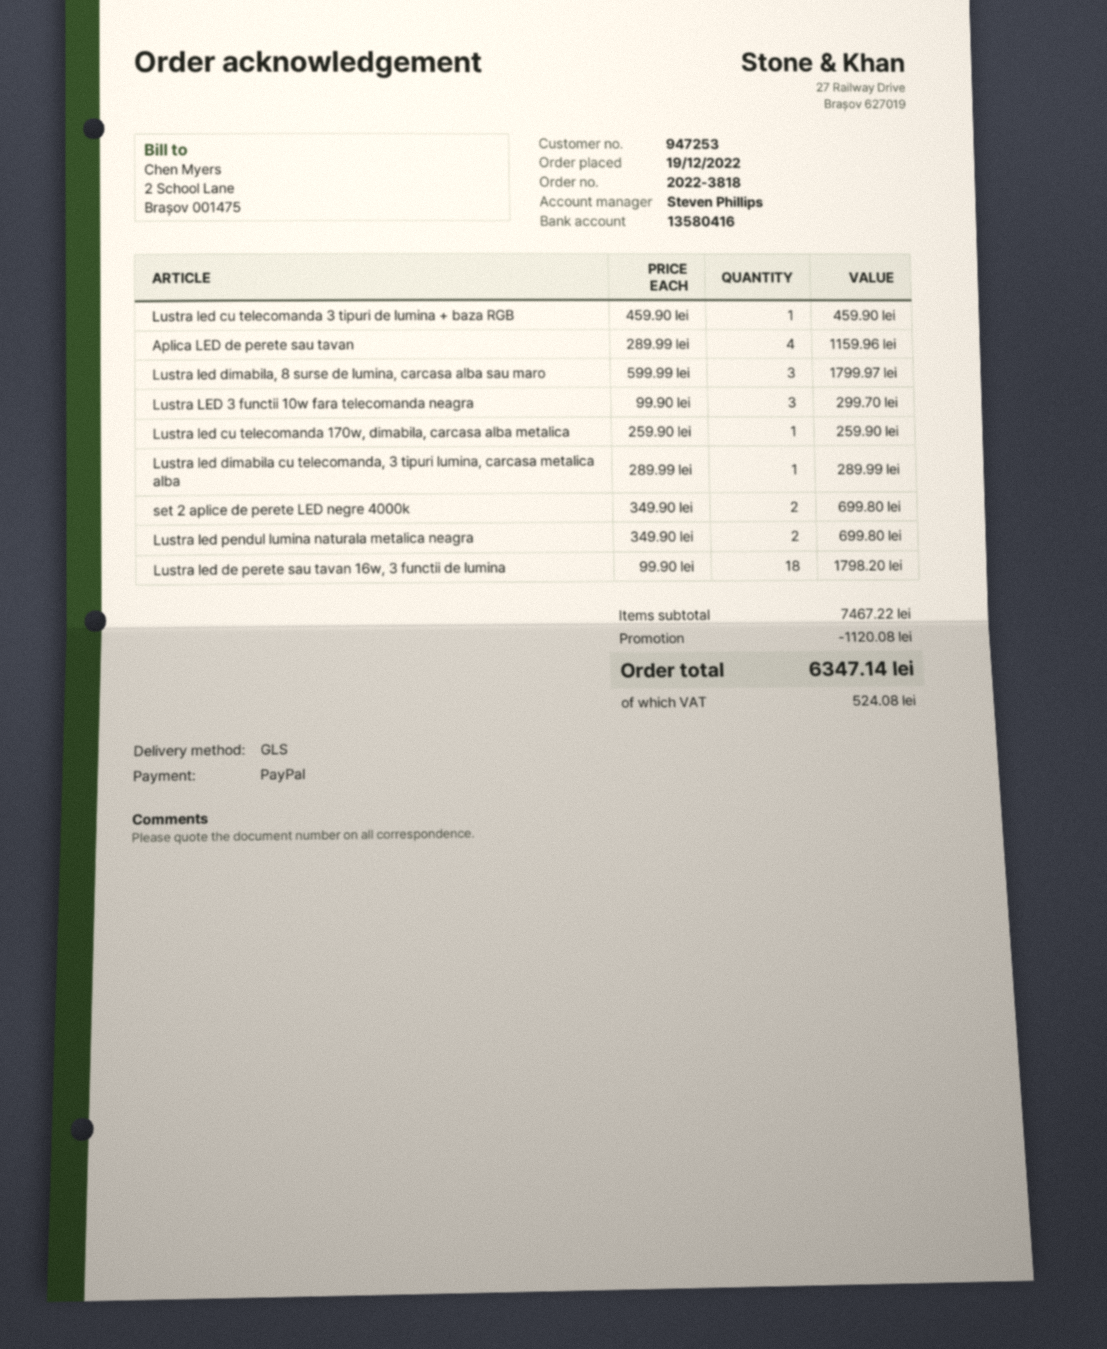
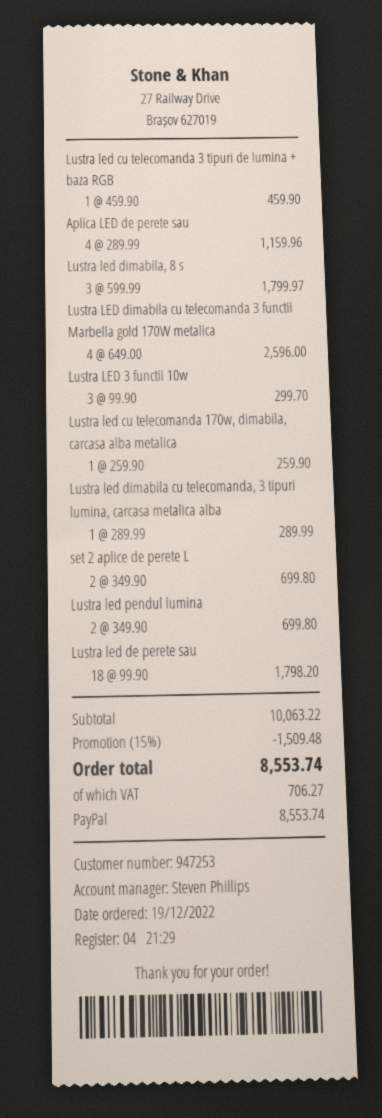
Lustra LED dimabila cu telecomanda 3 functii Marbella gold 170W metalica: none -> 4 x 649.00 = 2596.00
subtotal: 7467.22 -> 10063.22
discount: 1120.08 -> 1509.48
tax: 524.08 -> 706.27
total: 6347.14 -> 8553.74

